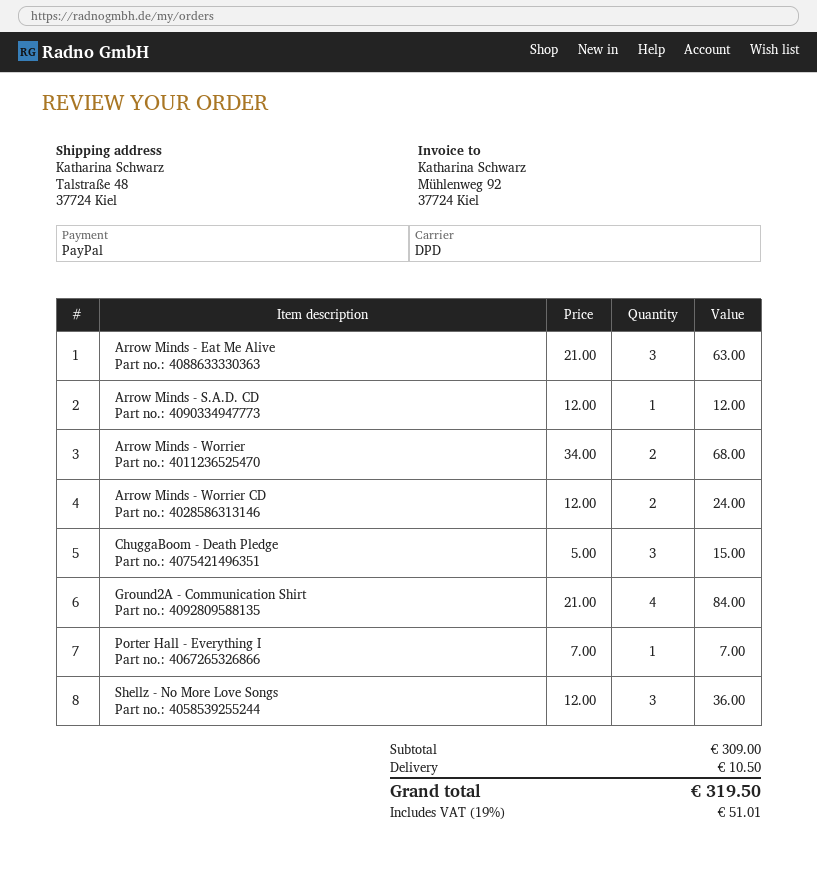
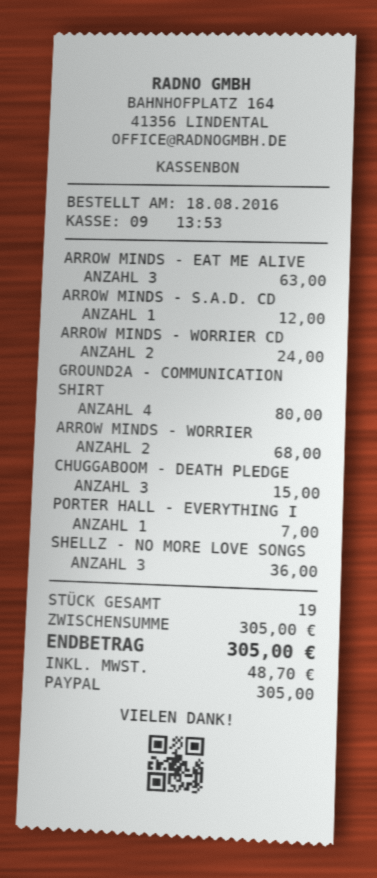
Ground2A - Communication Shirt: 4 for 84.00 -> 4 for 80.00
subtotal: 309.00 -> 305.00
shipping: 10.50 -> none
tax: 51.01 -> 48.70
total: 319.50 -> 305.00

